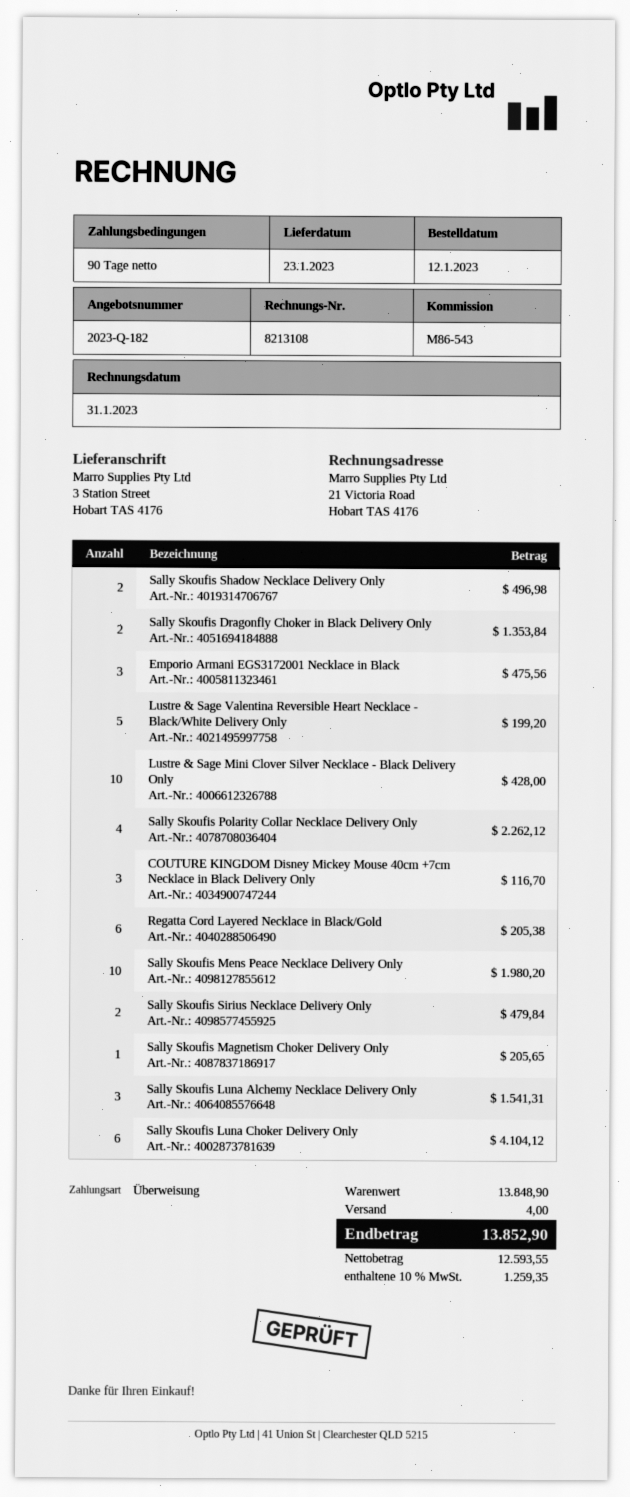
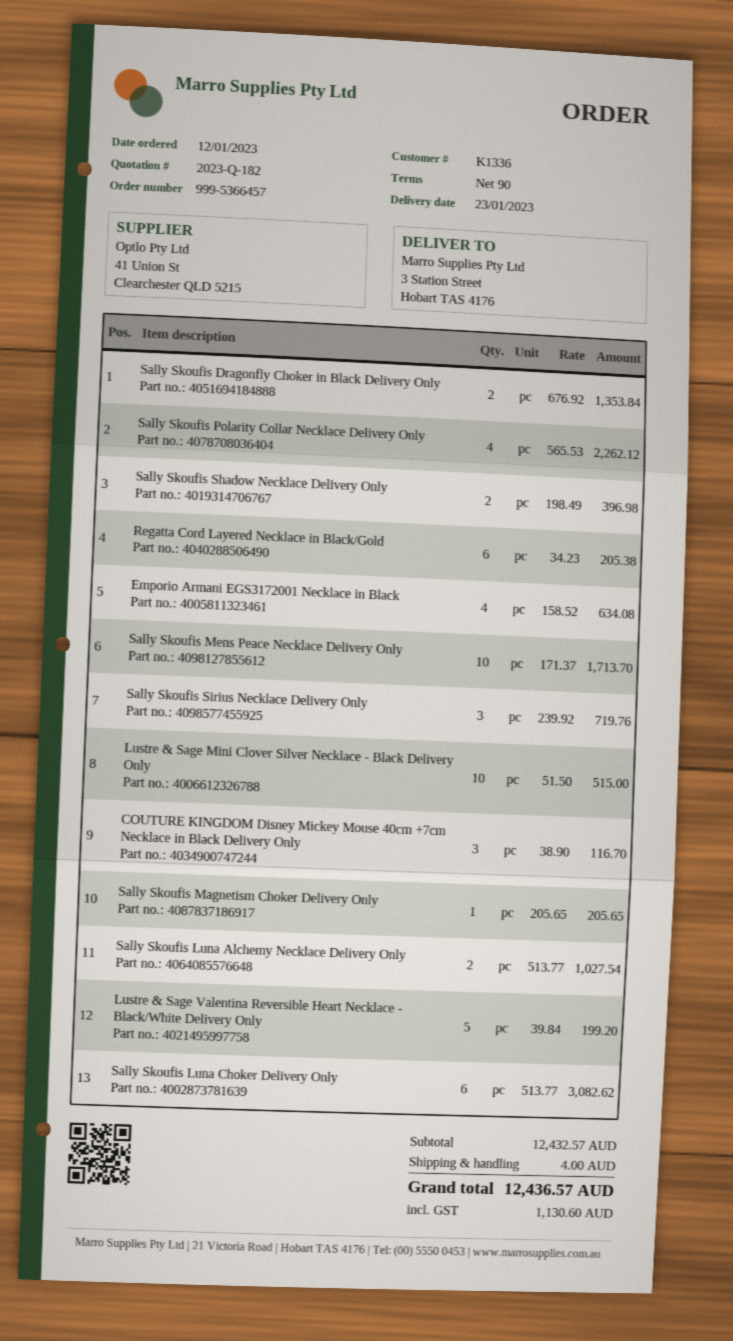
Sally Skoufis Shadow Necklace Delivery Only: 2 for 496.98 -> 2 for 396.98
Emporio Armani EGS3172001 Necklace in Black: 3 for 475.56 -> 4 for 634.08
Lustre & Sage Mini Clover Silver Necklace - Black Delivery Only: 10 for 428.00 -> 10 for 515.00
Sally Skoufis Mens Peace Necklace Delivery Only: 10 for 1980.20 -> 10 for 1713.70
Sally Skoufis Sirius Necklace Delivery Only: 2 for 479.84 -> 3 for 719.76
Sally Skoufis Luna Alchemy Necklace Delivery Only: 3 for 1541.31 -> 2 for 1027.54
Sally Skoufis Luna Choker Delivery Only: 6 for 4104.12 -> 6 for 3082.62
subtotal: 13848.90 -> 12432.57
tax: 1259.35 -> 1130.60
total: 13852.90 -> 12436.57

